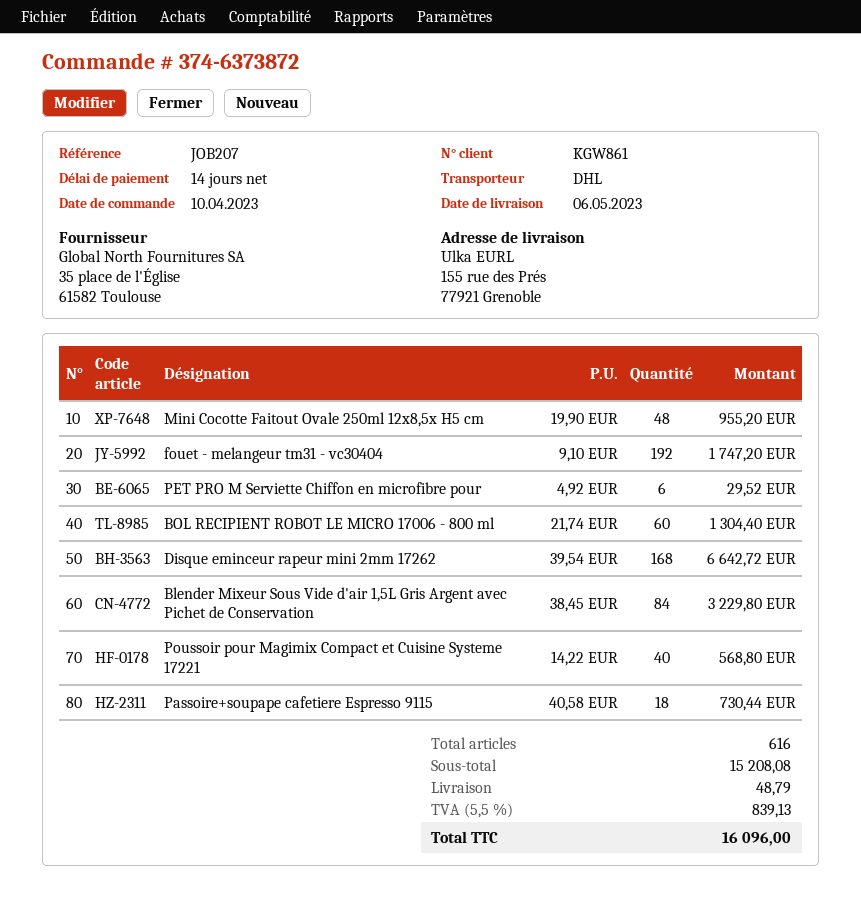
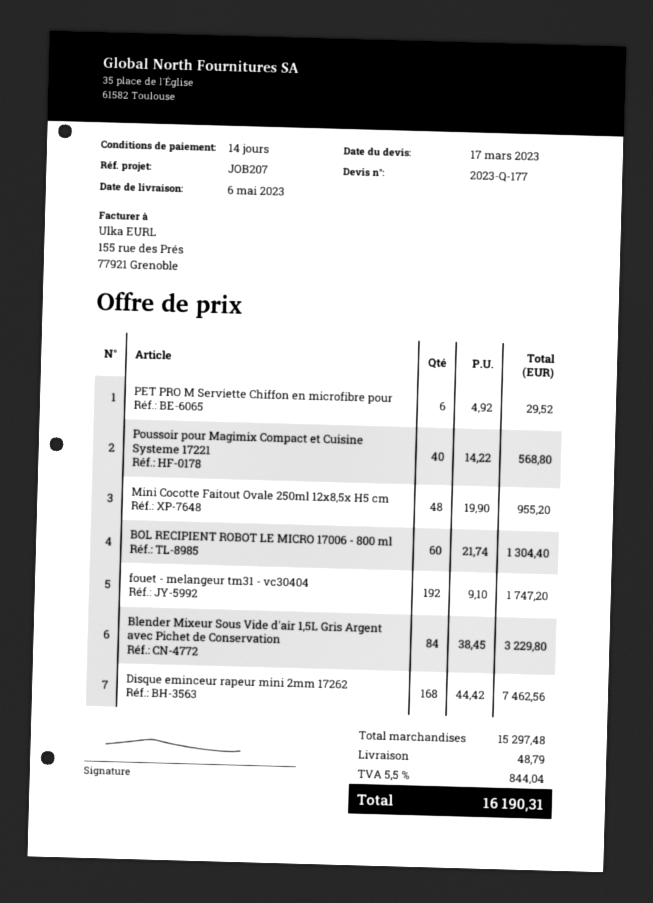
Disque eminceur rapeur mini 2mm 17262: 168 x 39.54 = 6642.72 -> 168 x 44.42 = 7462.56
Passoire+soupape cafetiere Espresso 9115: 18 x 40.58 = 730.44 -> none
subtotal: 15208.08 -> 15297.48
tax: 5.5% = 839.13 -> 5.5% = 844.04
total: 16096.00 -> 16190.31

